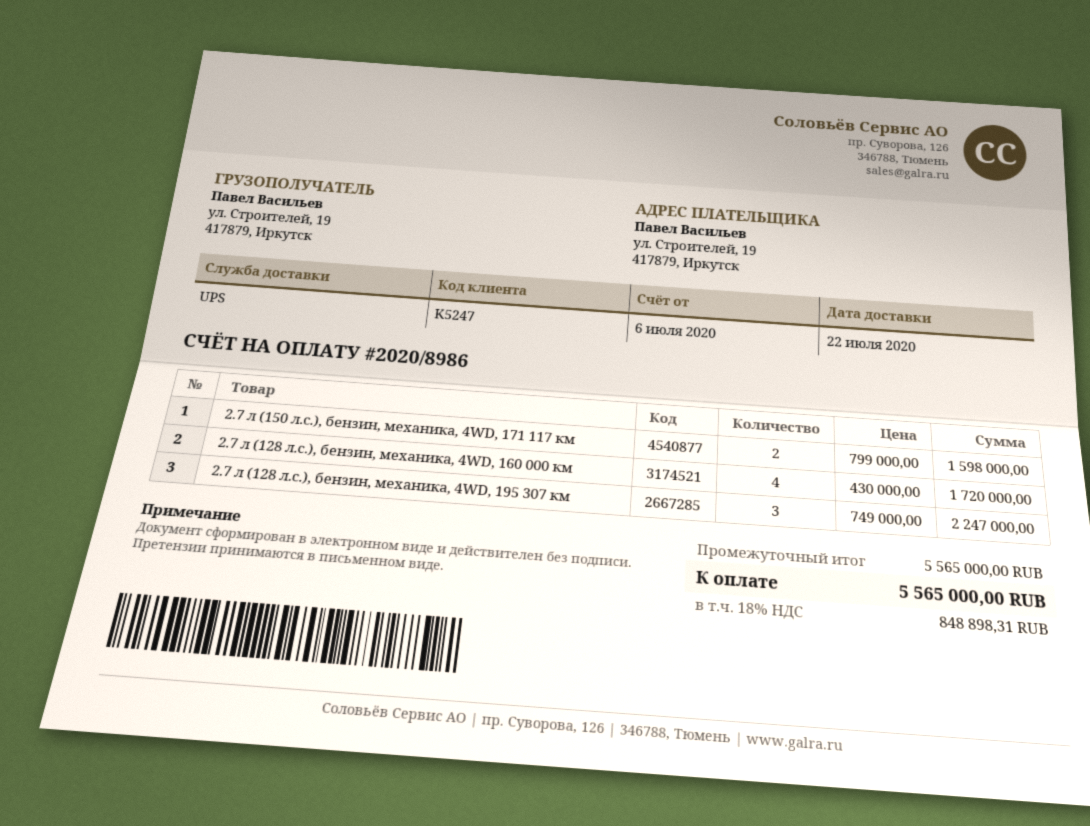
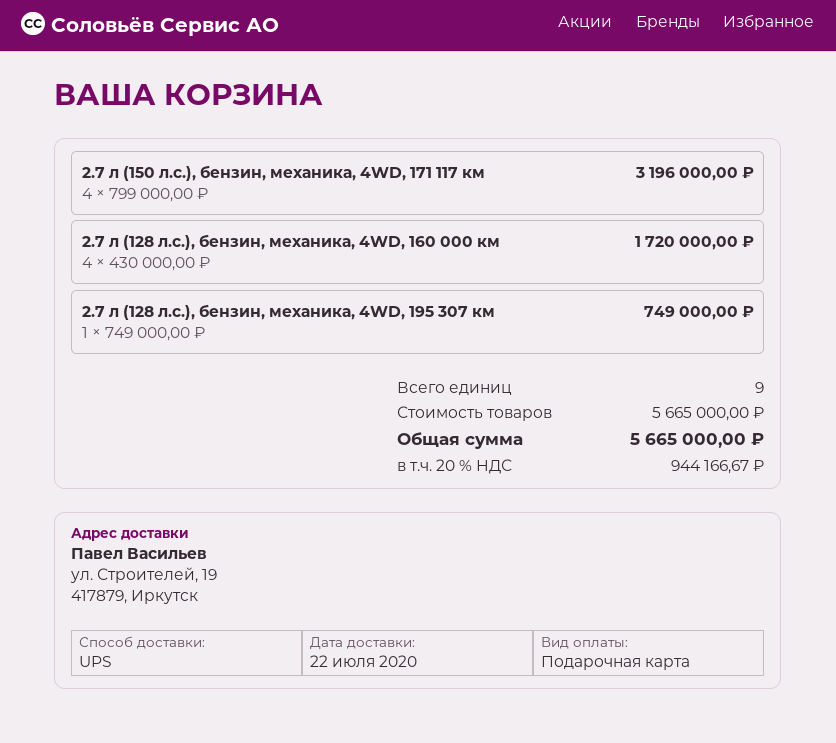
2.7 л (150 л.с.), бензин, механика, 4WD, 171 117 км: 2 x 799000.00 = 1598000.00 -> 4 x 799000.00 = 3196000.00
2.7 л (128 л.с.), бензин, механика, 4WD, 195 307 км: 3 x 749000.00 = 2247000.00 -> 1 x 749000.00 = 749000.00
subtotal: 5565000.00 -> 5665000.00
tax: 18% = 848898.31 -> 20% = 944166.67
total: 5565000.00 -> 5665000.00

